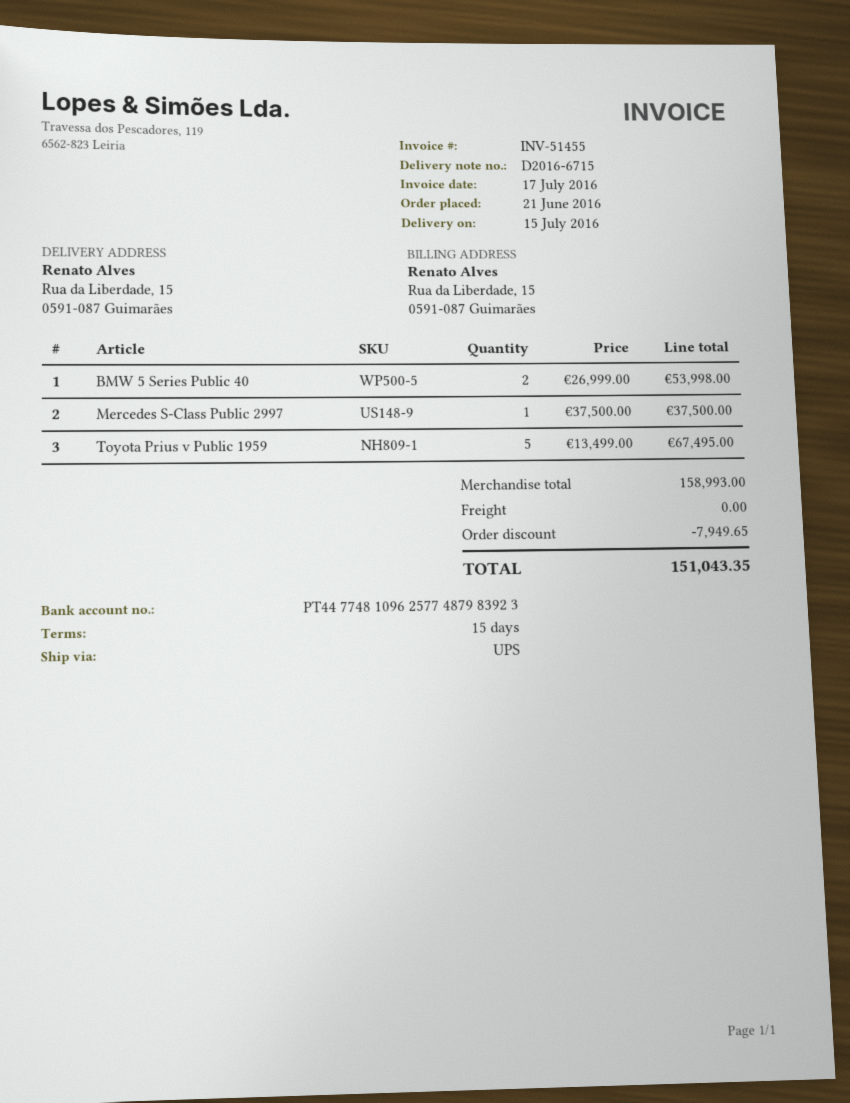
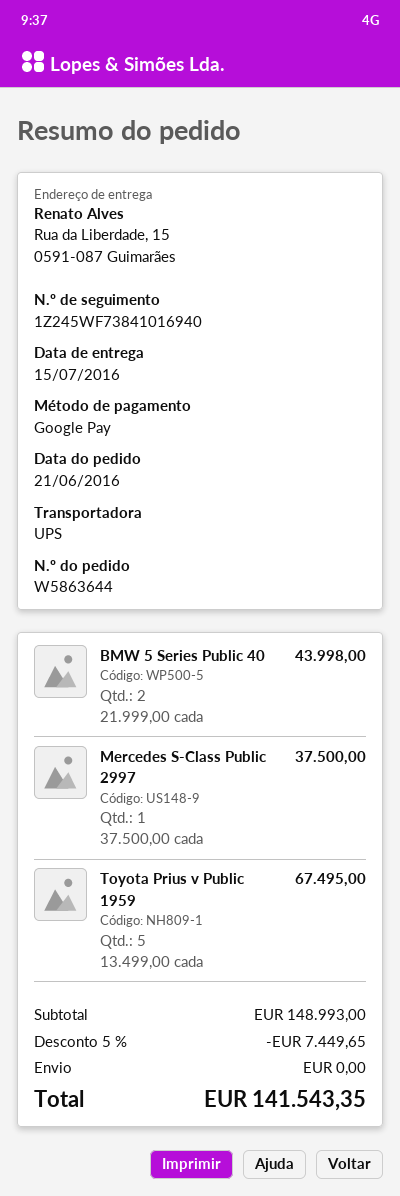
BMW 5 Series Public 40: 2 x 26999.00 = 53998.00 -> 2 x 21999.00 = 43998.00
subtotal: 158993.00 -> 148993.00
discount: 7949.65 -> 7449.65
total: 151043.35 -> 141543.35

